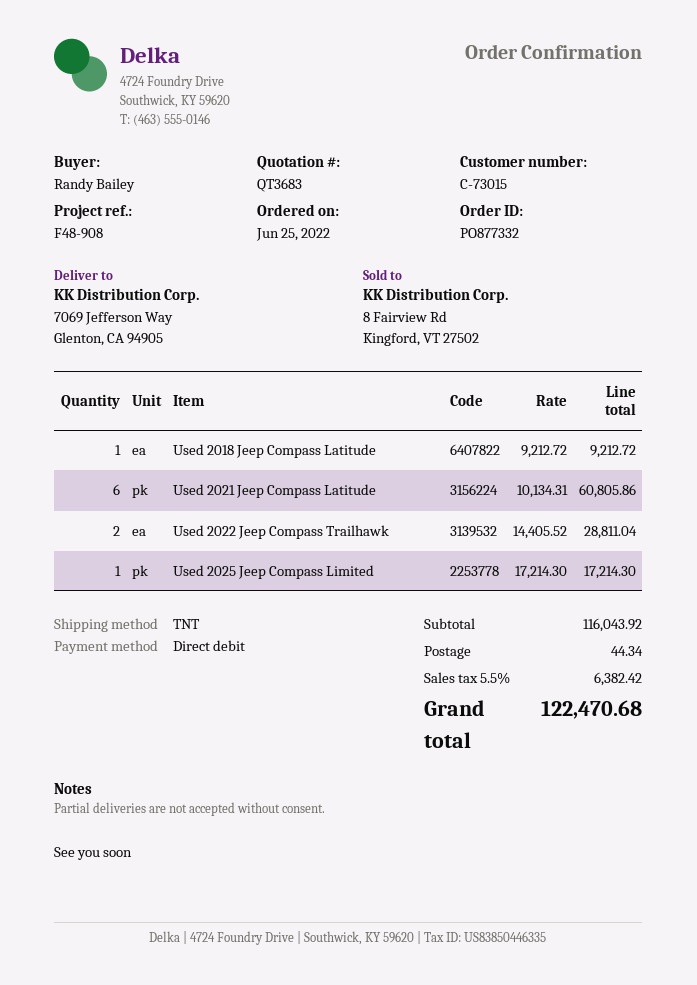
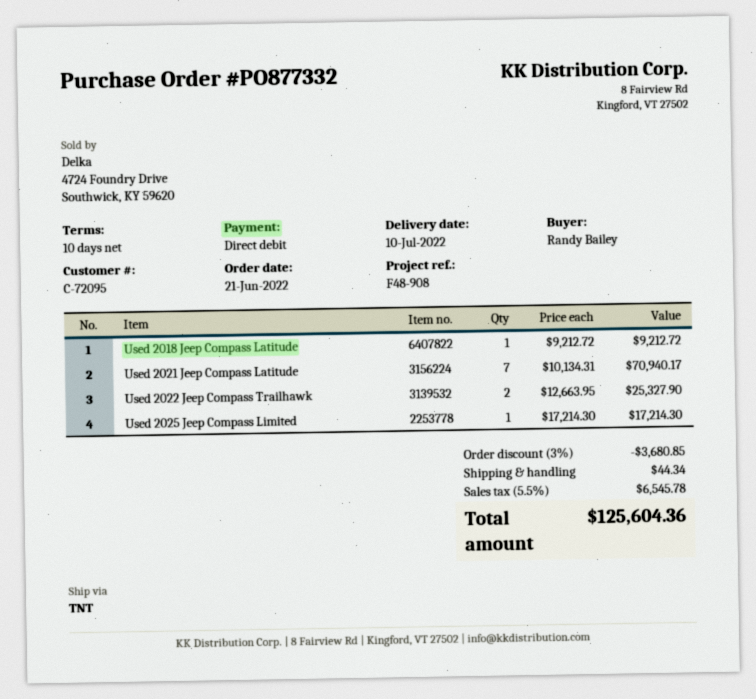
order date: 2022-06-25 -> 2022-06-21
customer number: C-73015 -> C-72095
Used 2021 Jeep Compass Latitude: 6 x 10134.31 = 60805.86 -> 7 x 10134.31 = 70940.17
Used 2022 Jeep Compass Trailhawk: 2 x 14405.52 = 28811.04 -> 2 x 12663.95 = 25327.90
discount: none -> 3% = 3680.85
tax: 5.5% = 6382.42 -> 5.5% = 6545.78
total: 122470.68 -> 125604.36

